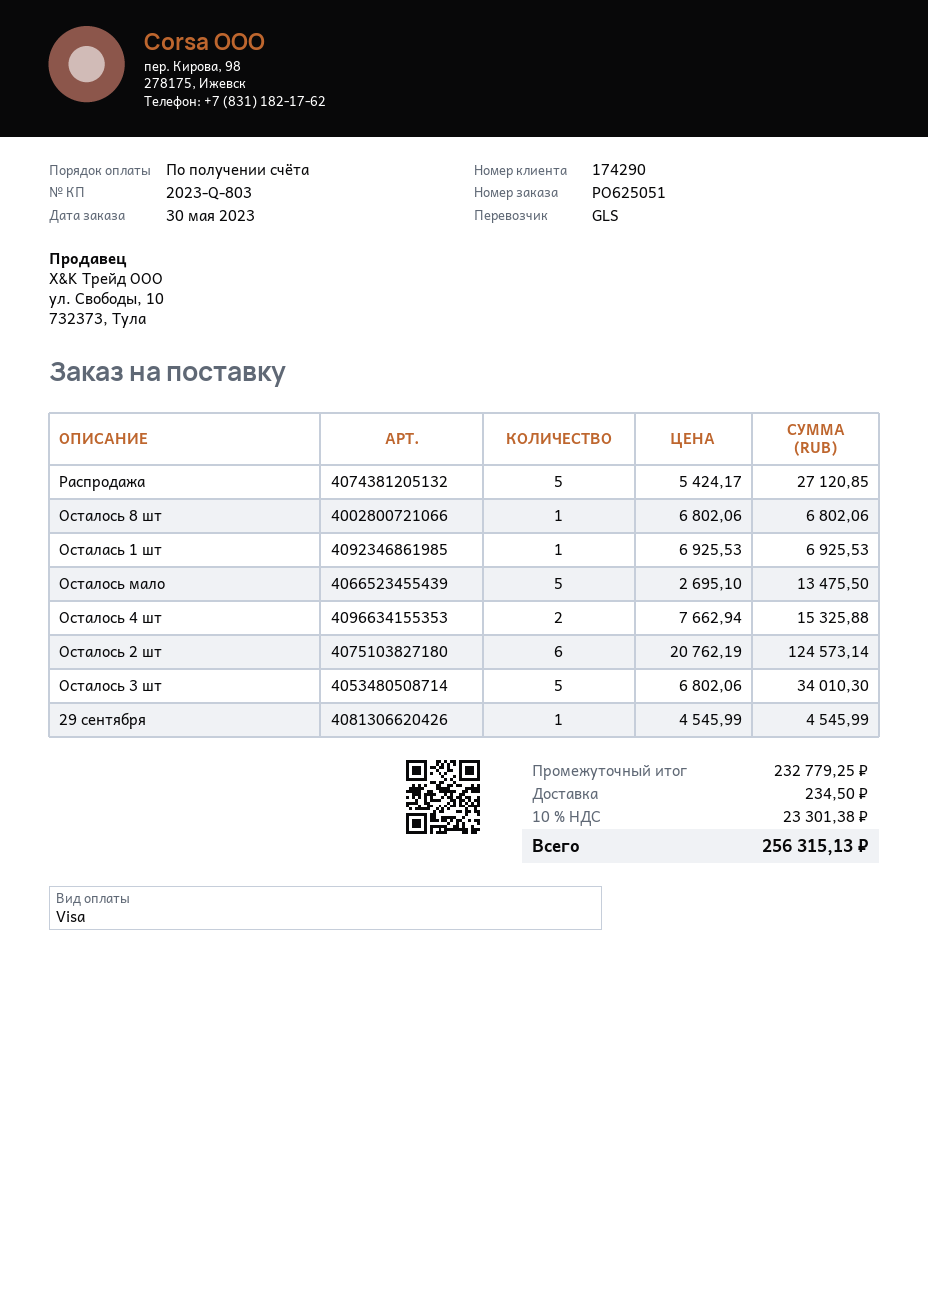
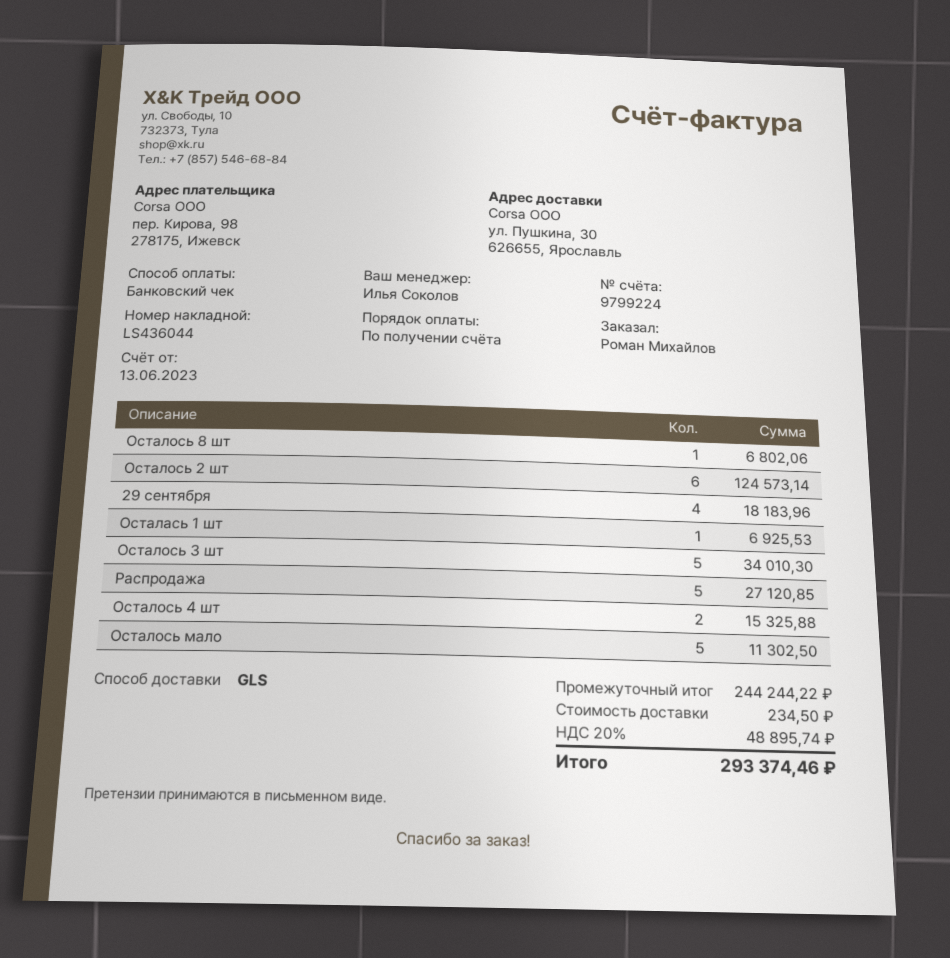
payment method: Visa -> cheque
Осталось мало: 5 for 13475.50 -> 5 for 11302.50
29 сентября: 1 for 4545.99 -> 4 for 18183.96
subtotal: 232779.25 -> 244244.22
tax: 10% = 23301.38 -> 20% = 48895.74
total: 256315.13 -> 293374.46

